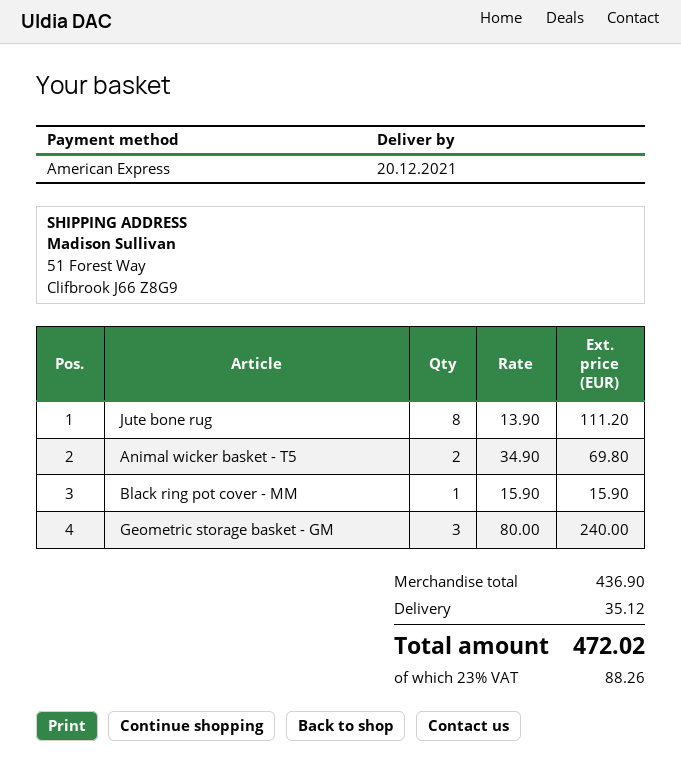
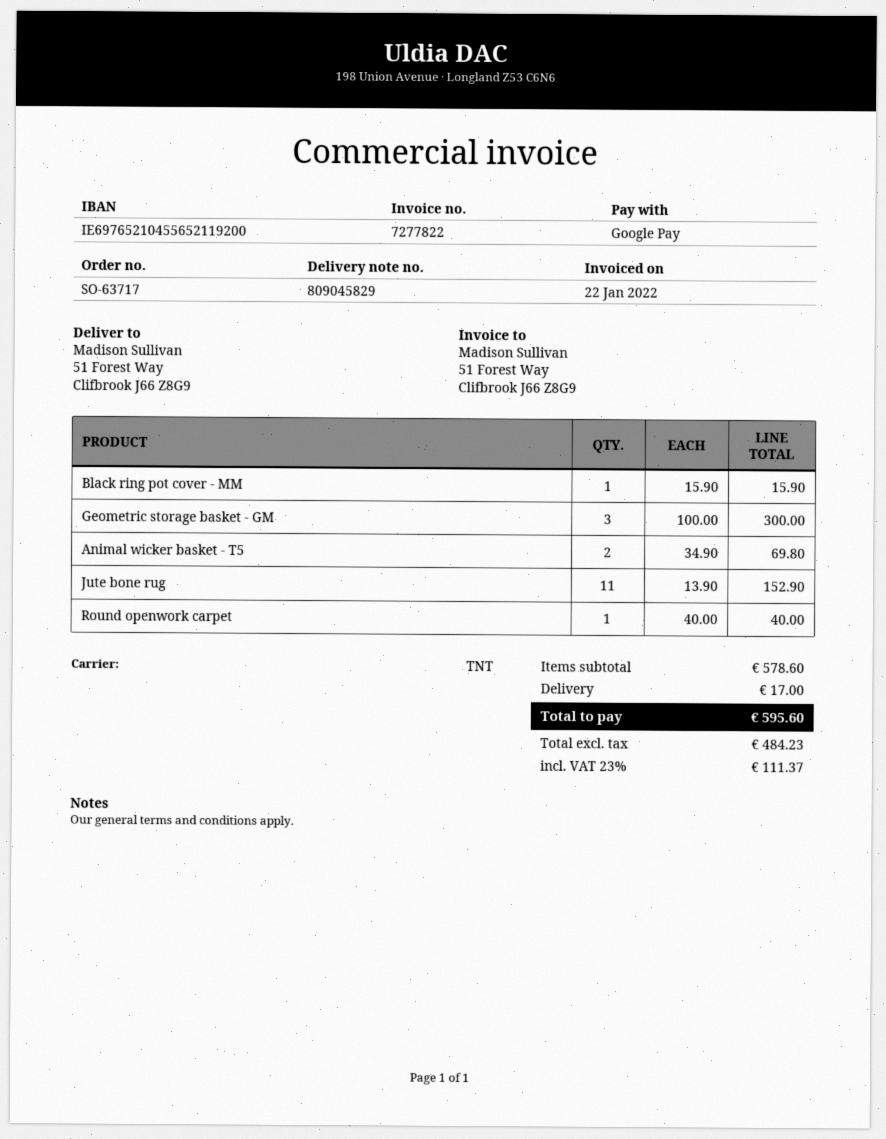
payment method: American Express -> Google Pay
Jute bone rug: 8 x 13.90 = 111.20 -> 11 x 13.90 = 152.90
Geometric storage basket - GM: 3 x 80.00 = 240.00 -> 3 x 100.00 = 300.00
Round openwork carpet: none -> 1 x 40.00 = 40.00
subtotal: 436.90 -> 578.60
shipping: 35.12 -> 17.00
tax: 23% = 88.26 -> 23% = 111.37
total: 472.02 -> 595.60

